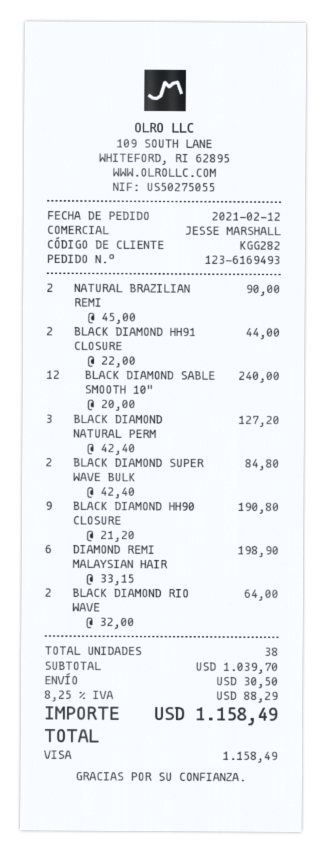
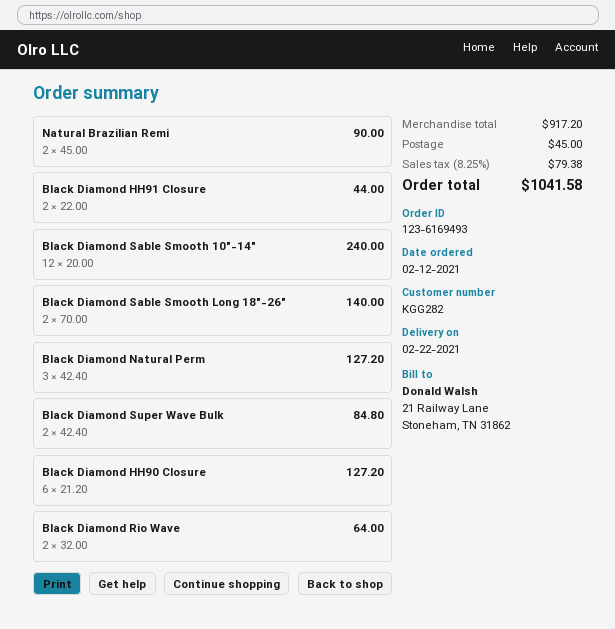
BLACK DIAMOND HH90 CLOSURE: 9 x 21.20 = 190.80 -> 6 x 21.20 = 127.20
DIAMOND REMI MALAYSIAN HAIR: 6 x 33.15 = 198.90 -> none
Black Diamond Sable Smooth Long 18"-26": none -> 2 x 70.00 = 140.00
subtotal: 1039.70 -> 917.20
shipping: 30.50 -> 45.00
tax: 8.25% = 88.29 -> 8.25% = 79.38
total: 1158.49 -> 1041.58

